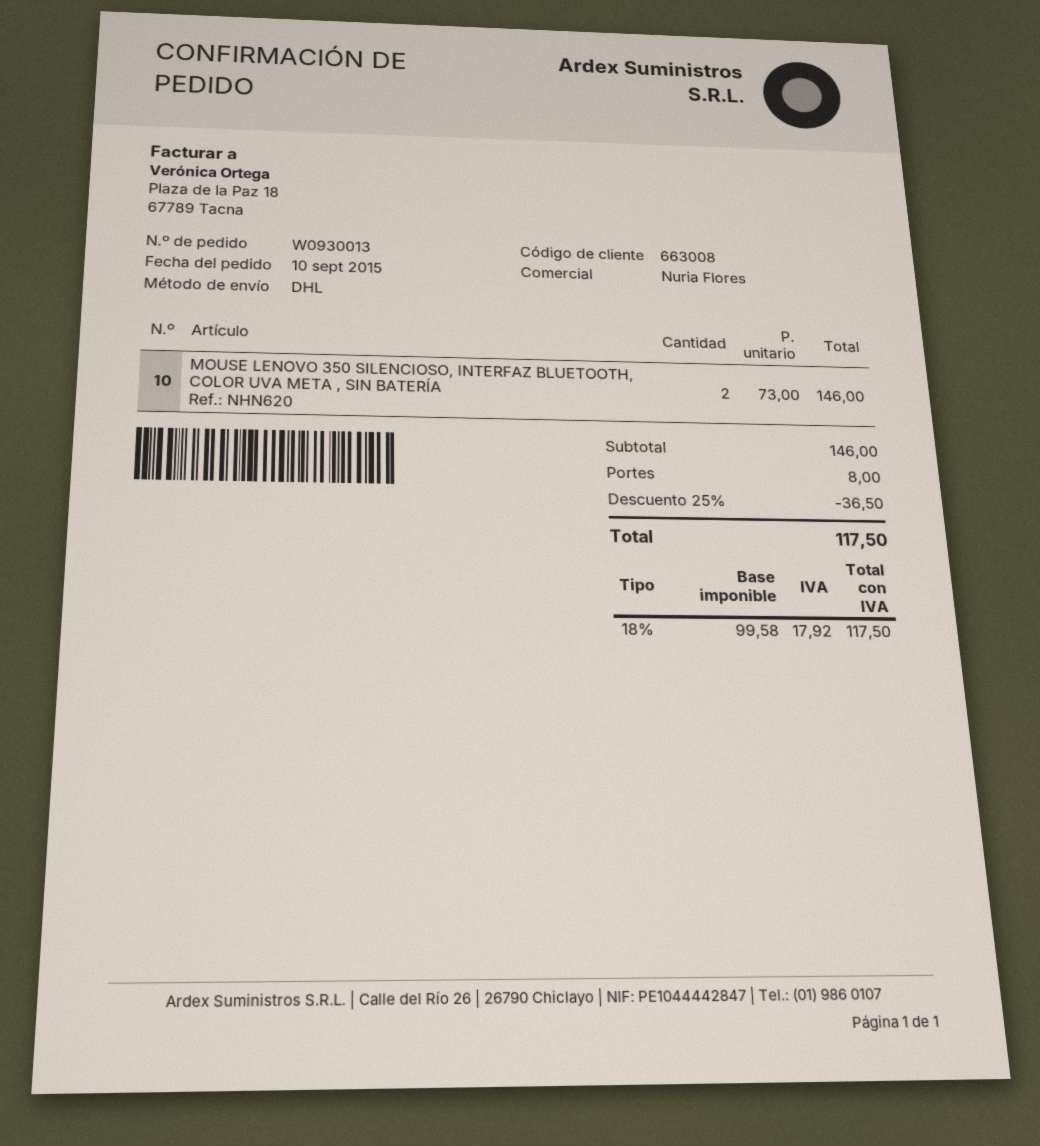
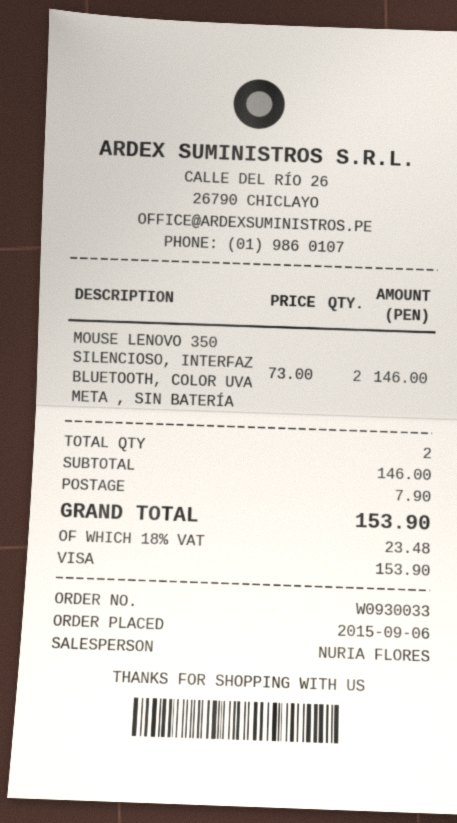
order number: W0930013 -> W0930033
order date: 2015-09-10 -> 2015-09-06
discount: 25% = 36.50 -> none
shipping: 8.00 -> 7.90
tax: 18% = 17.92 -> 18% = 23.48
total: 117.50 -> 153.90

